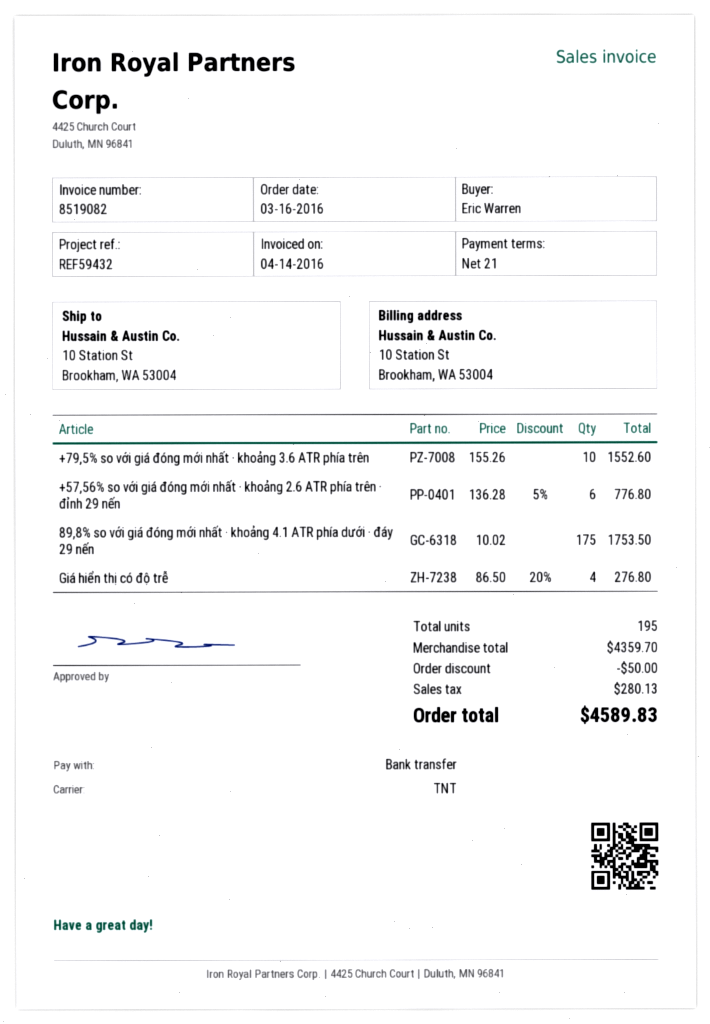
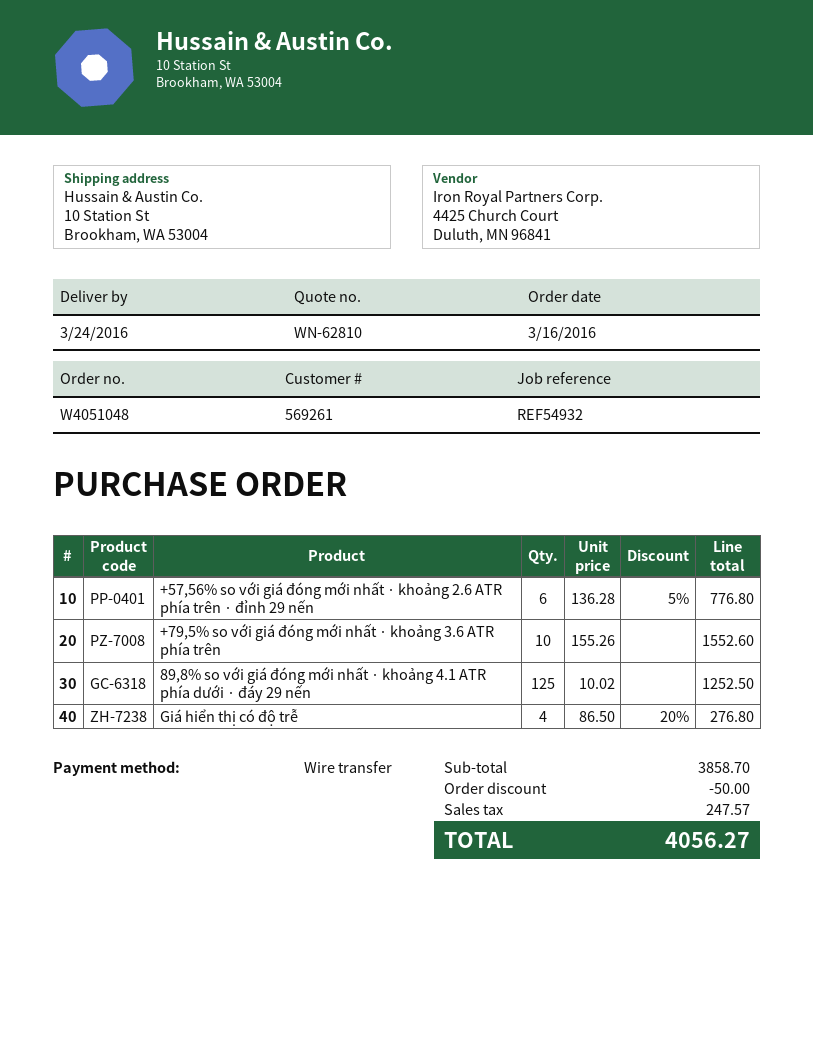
reference: REF59432 -> REF54932
89,8% so với giá đóng mới nhất · khoảng 4.1 ATR phía dưới · đáy 29 nến: 175 x 10.02 = 1753.50 -> 125 x 10.02 = 1252.50
subtotal: 4359.70 -> 3858.70
tax: 280.13 -> 247.57
total: 4589.83 -> 4056.27

